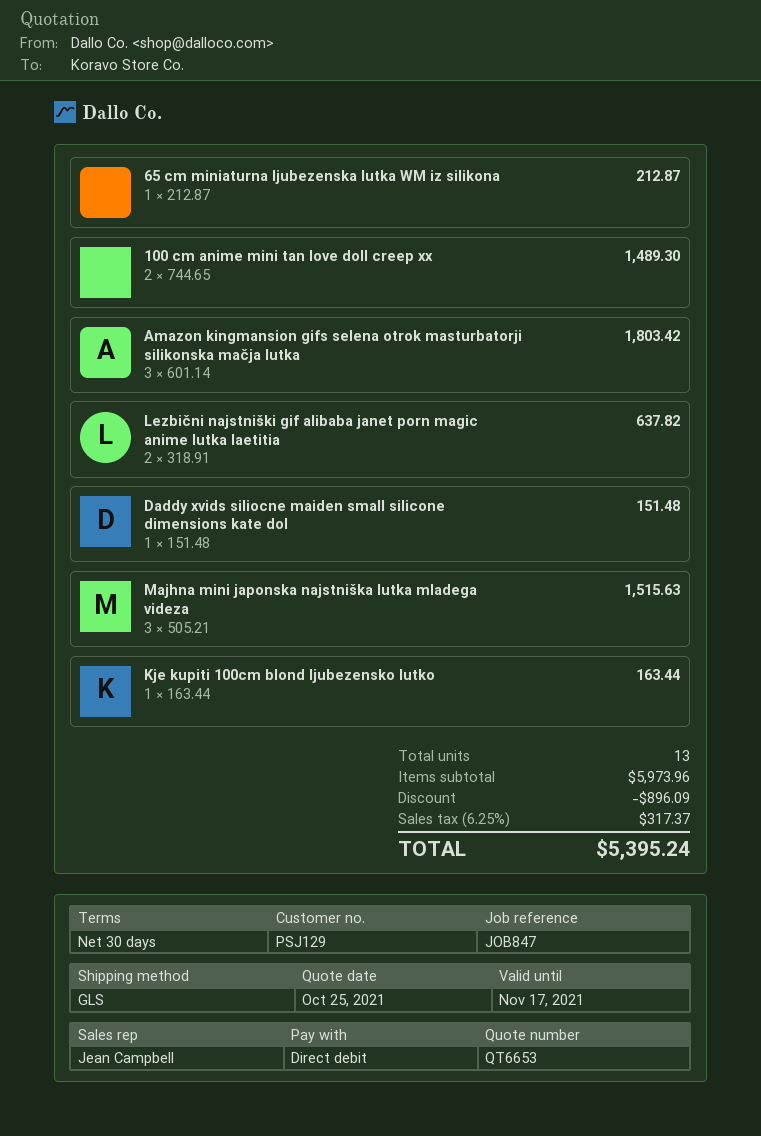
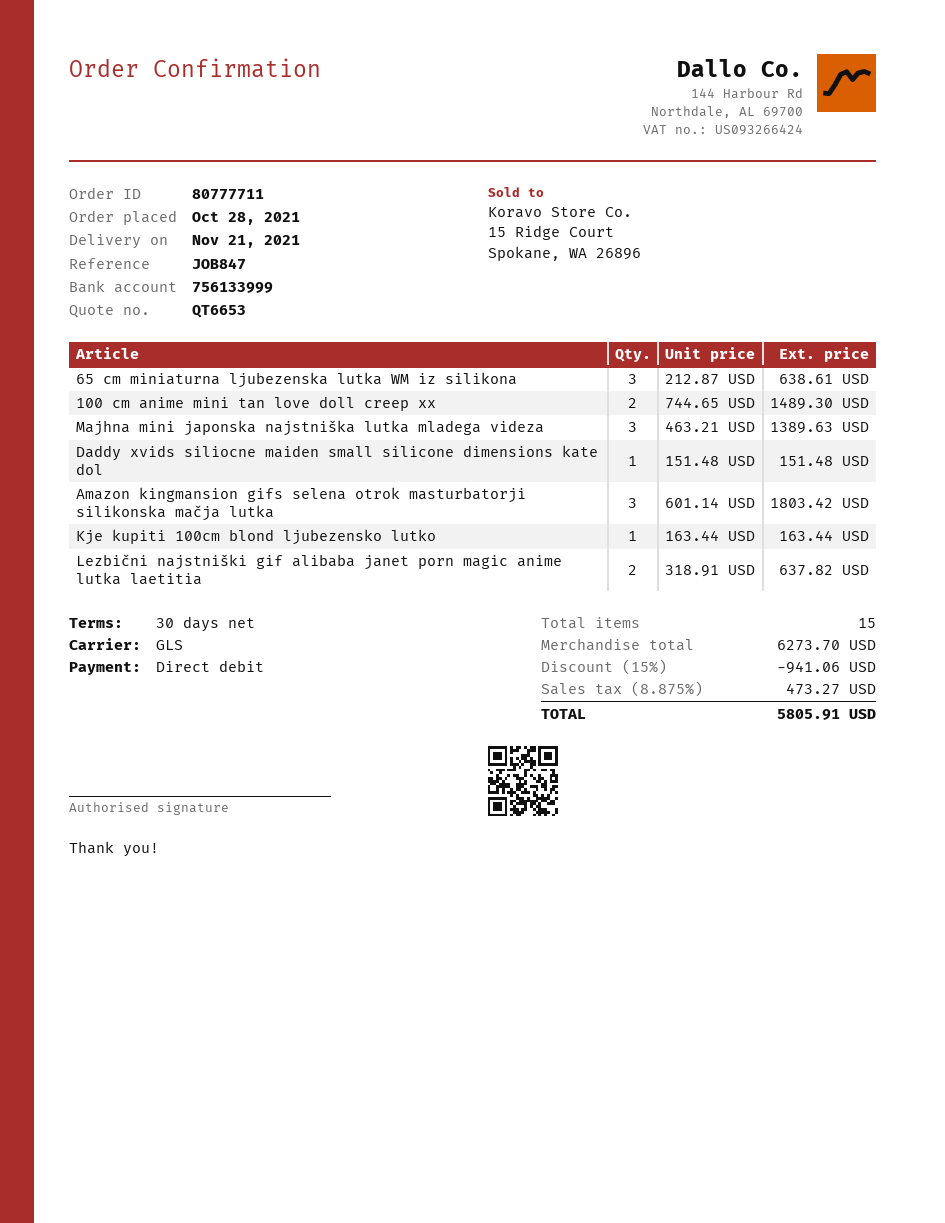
65 cm miniaturna ljubezenska lutka WM iz silikona: 1 x 212.87 = 212.87 -> 3 x 212.87 = 638.61
Majhna mini japonska najstniška lutka mladega videza: 3 x 505.21 = 1515.63 -> 3 x 463.21 = 1389.63
total quantity: 13 -> 15
subtotal: 5973.96 -> 6273.70
discount: 896.09 -> 941.06
tax: 6.25% = 317.37 -> 8.875% = 473.27
total: 5395.24 -> 5805.91

